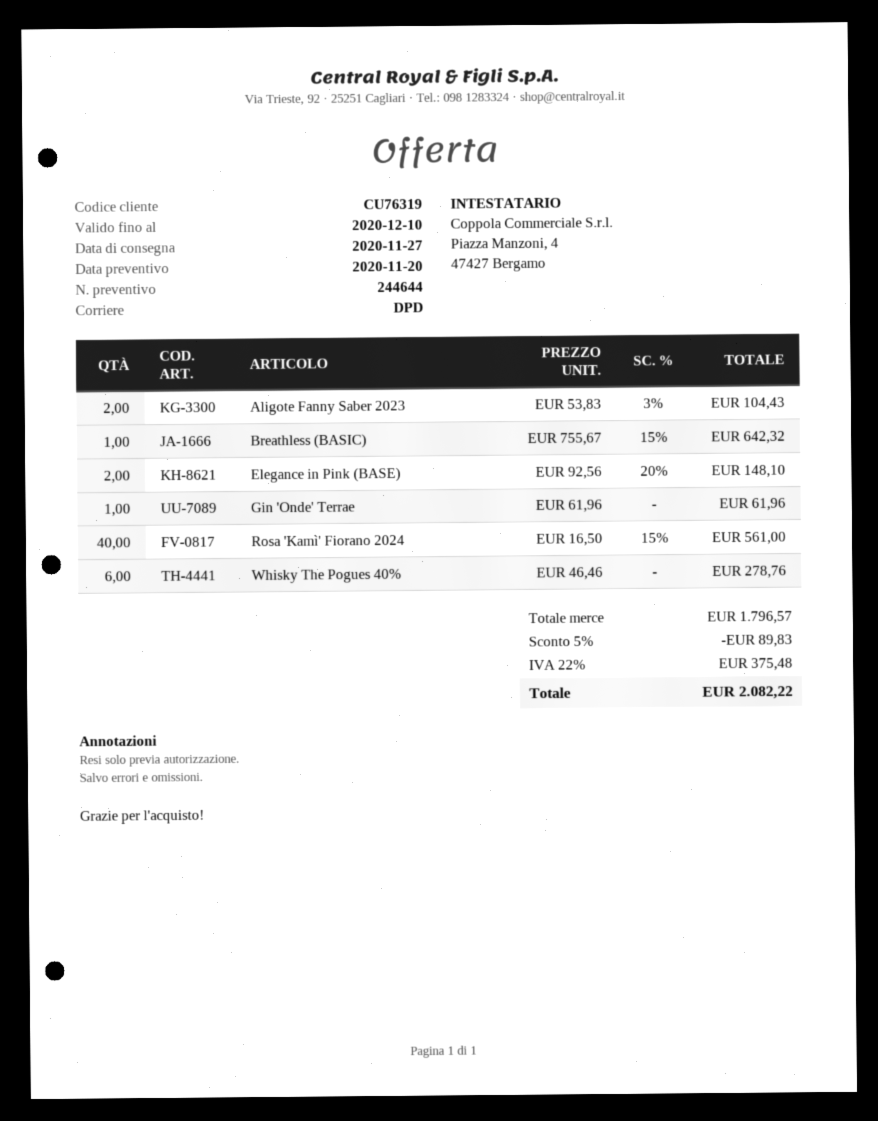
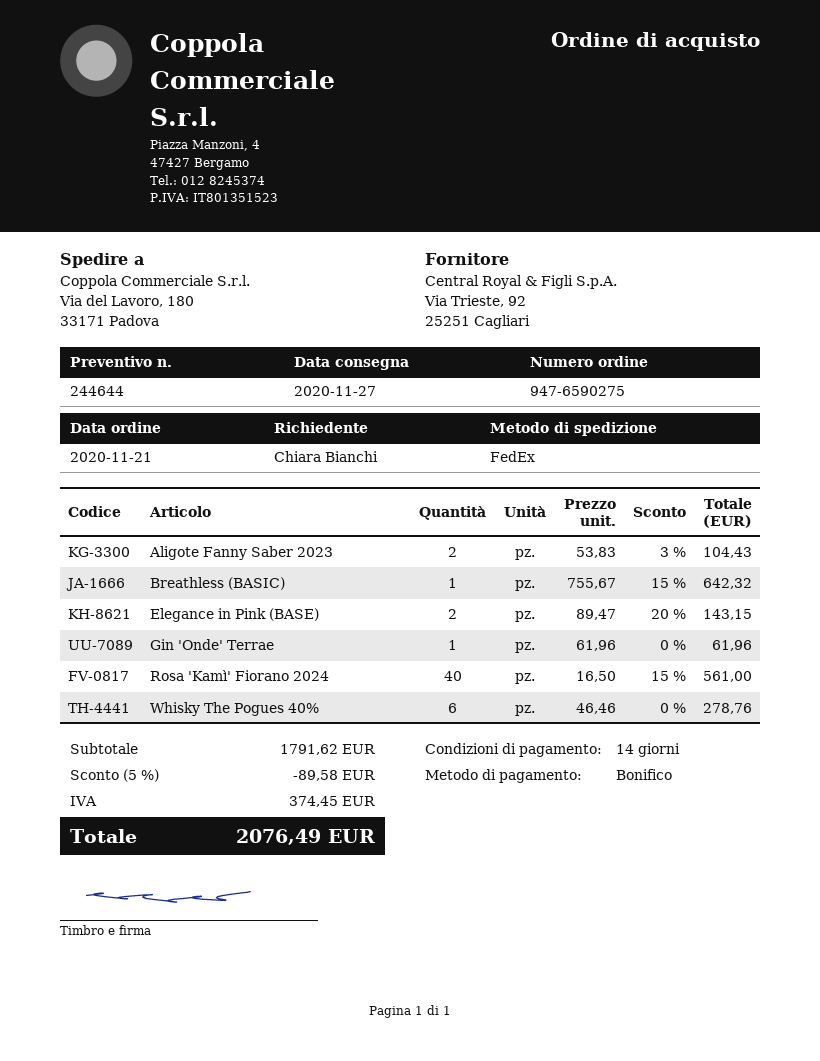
shipping method: DPD -> FedEx
Elegance in Pink (BASE): 2 x 92.56 - 20% = 148.10 -> 2 x 89.47 - 20% = 143.15
subtotal: 1796.57 -> 1791.62
discount: 5% = 89.83 -> 5% = 89.58
tax: 375.48 -> 374.45
total: 2082.22 -> 2076.49

